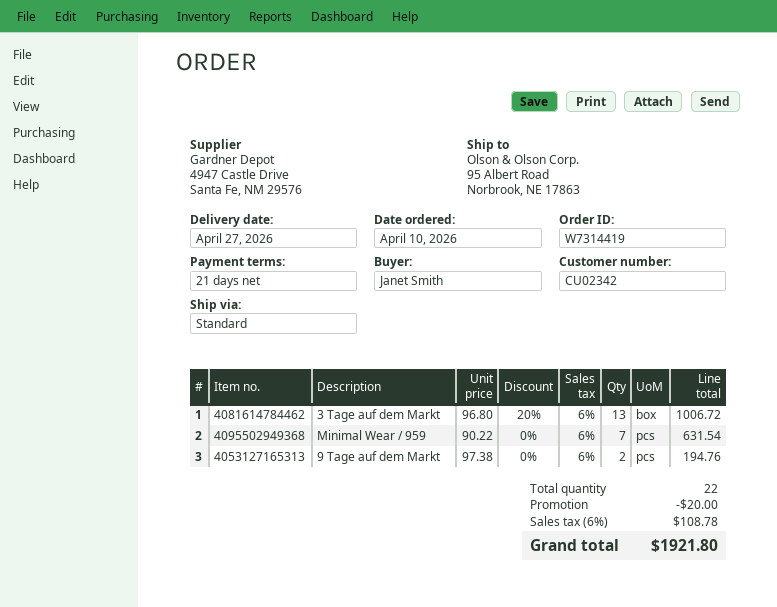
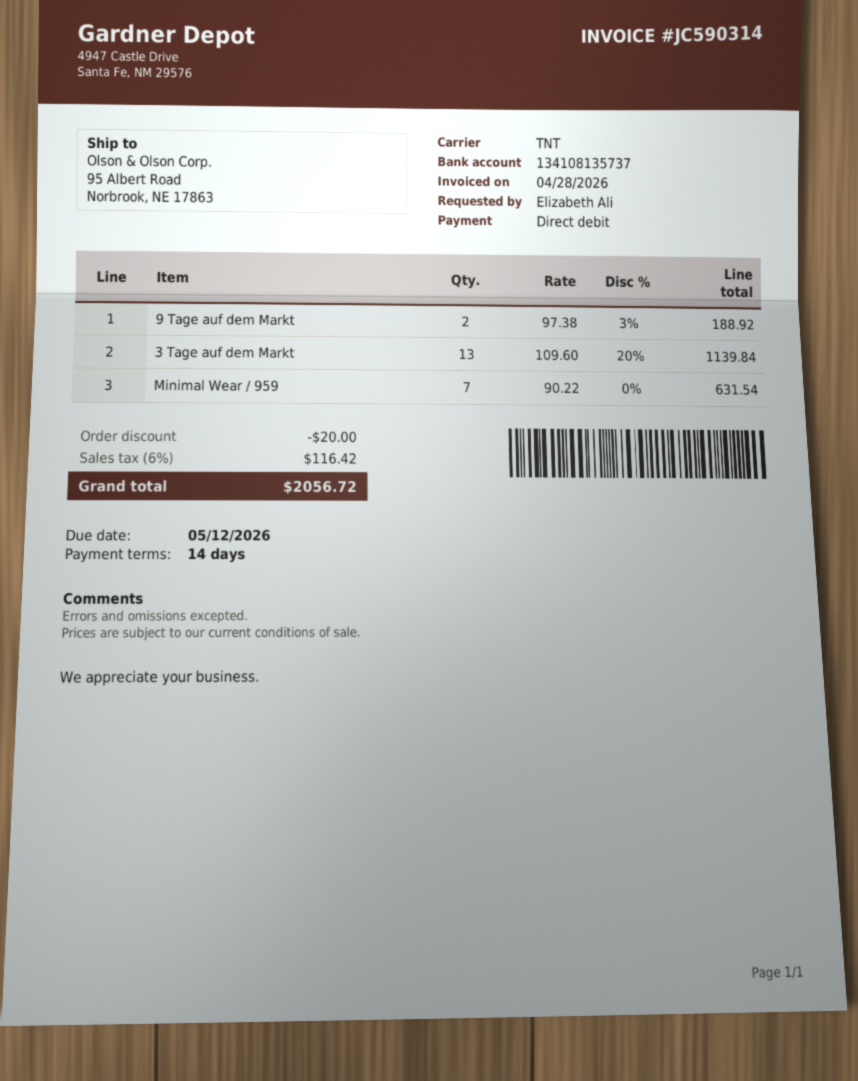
payment terms: 21 days -> 14 days
ordered by: Janet Smith -> Elizabeth Ali
shipping method: standard -> TNT
3 Tage auf dem Markt: 13 x 96.80 - 20% = 1006.72 -> 13 x 109.60 - 20% = 1139.84
9 Tage auf dem Markt: 2 x 97.38 = 194.76 -> 2 x 97.38 - 3% = 188.92
tax: 6% = 108.78 -> 6% = 116.42
total: 1921.80 -> 2056.72

